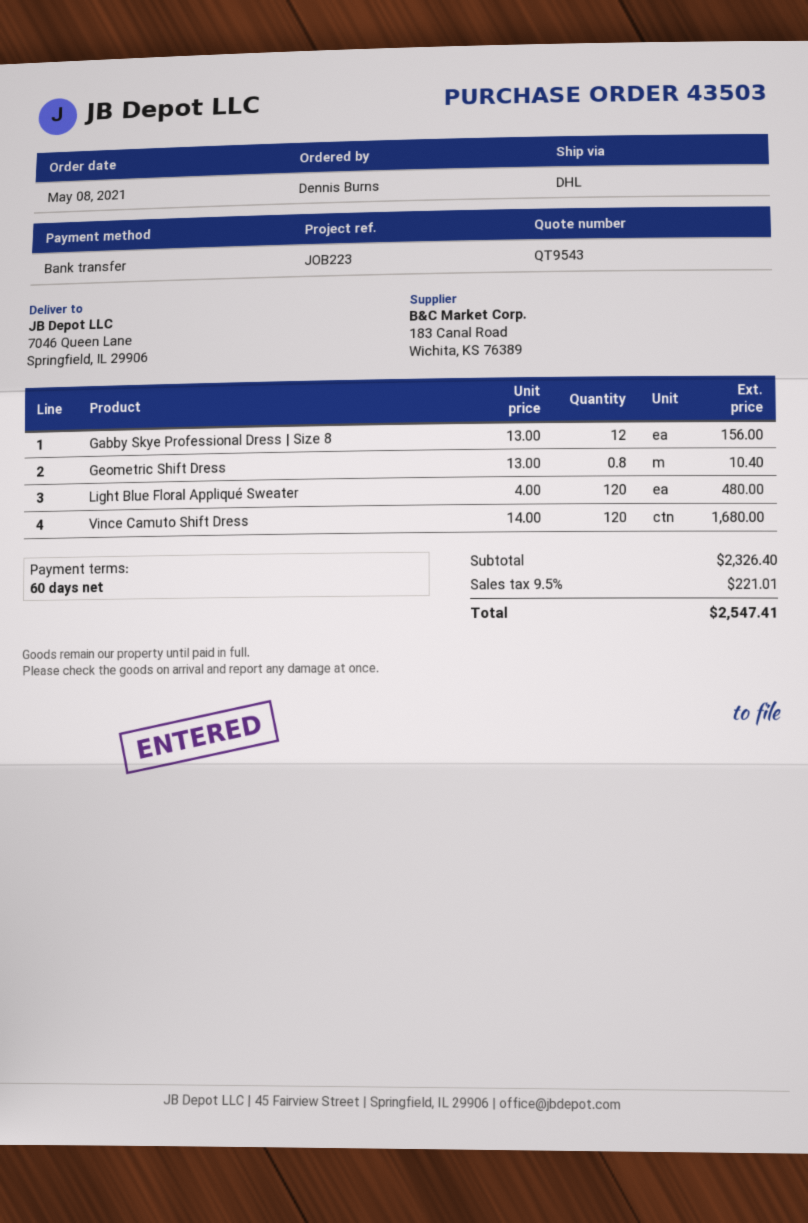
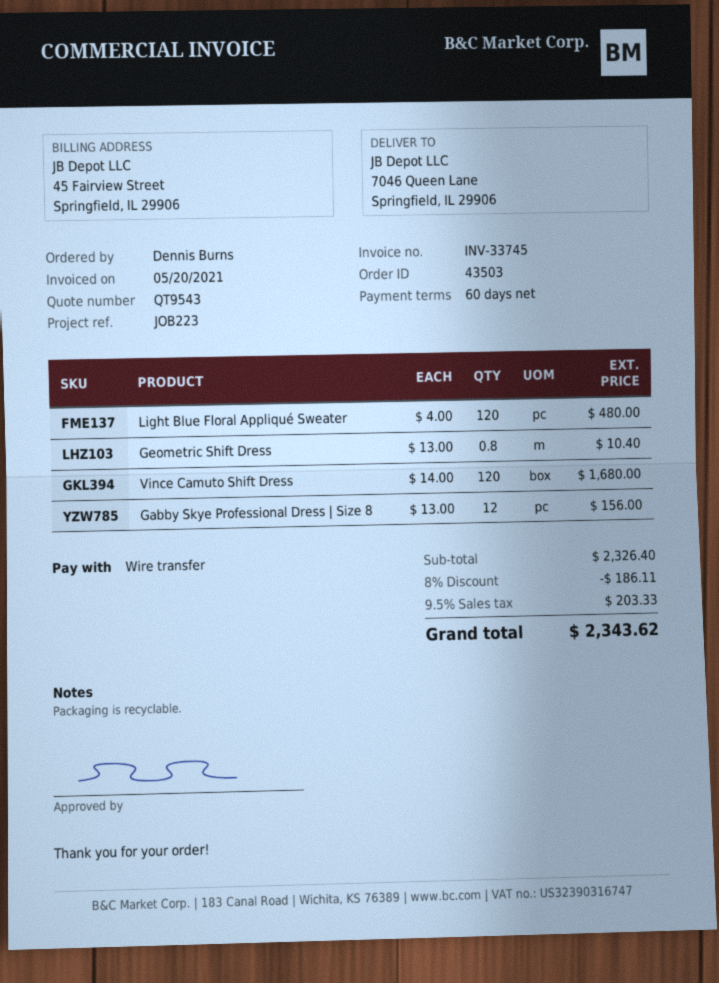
discount: none -> 8% = 186.11
tax: 9.5% = 221.01 -> 9.5% = 203.33
total: 2547.41 -> 2343.62

